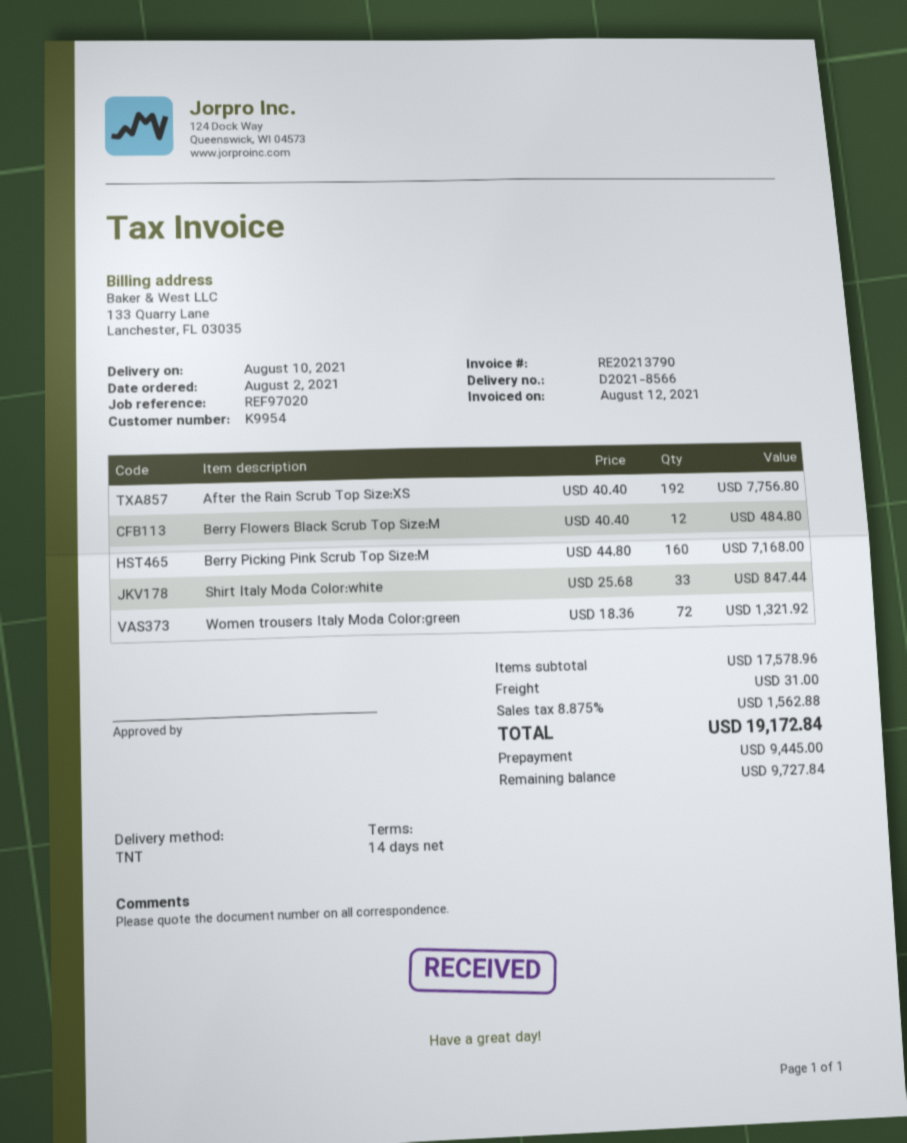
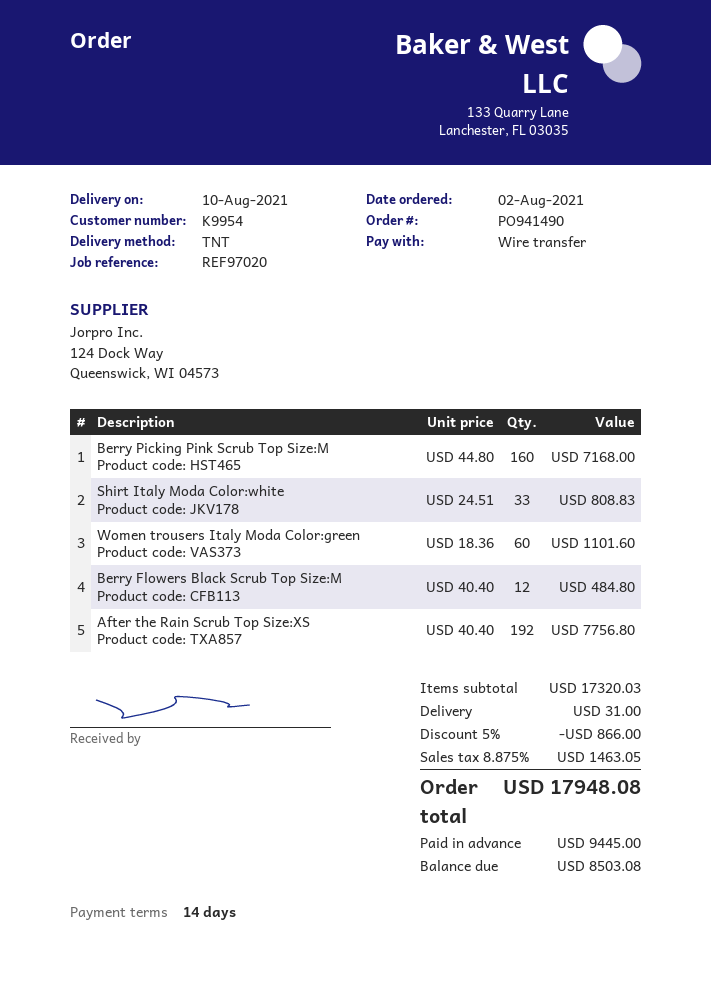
Shirt Italy Moda Color:white: 33 x 25.68 = 847.44 -> 33 x 24.51 = 808.83
Women trousers Italy Moda Color:green: 72 x 18.36 = 1321.92 -> 60 x 18.36 = 1101.60
subtotal: 17578.96 -> 17320.03
discount: none -> 5% = 866.00
tax: 8.875% = 1562.88 -> 8.875% = 1463.05
total: 19172.84 -> 17948.08
balance: 9727.84 -> 8503.08

